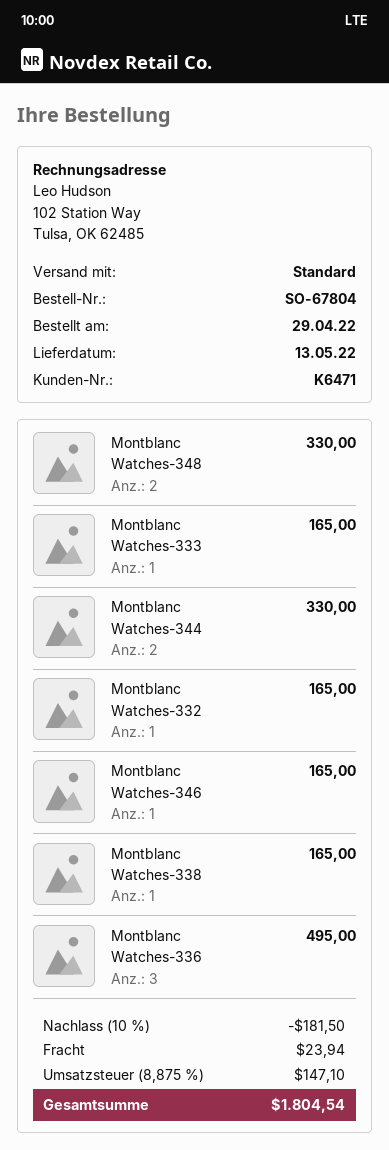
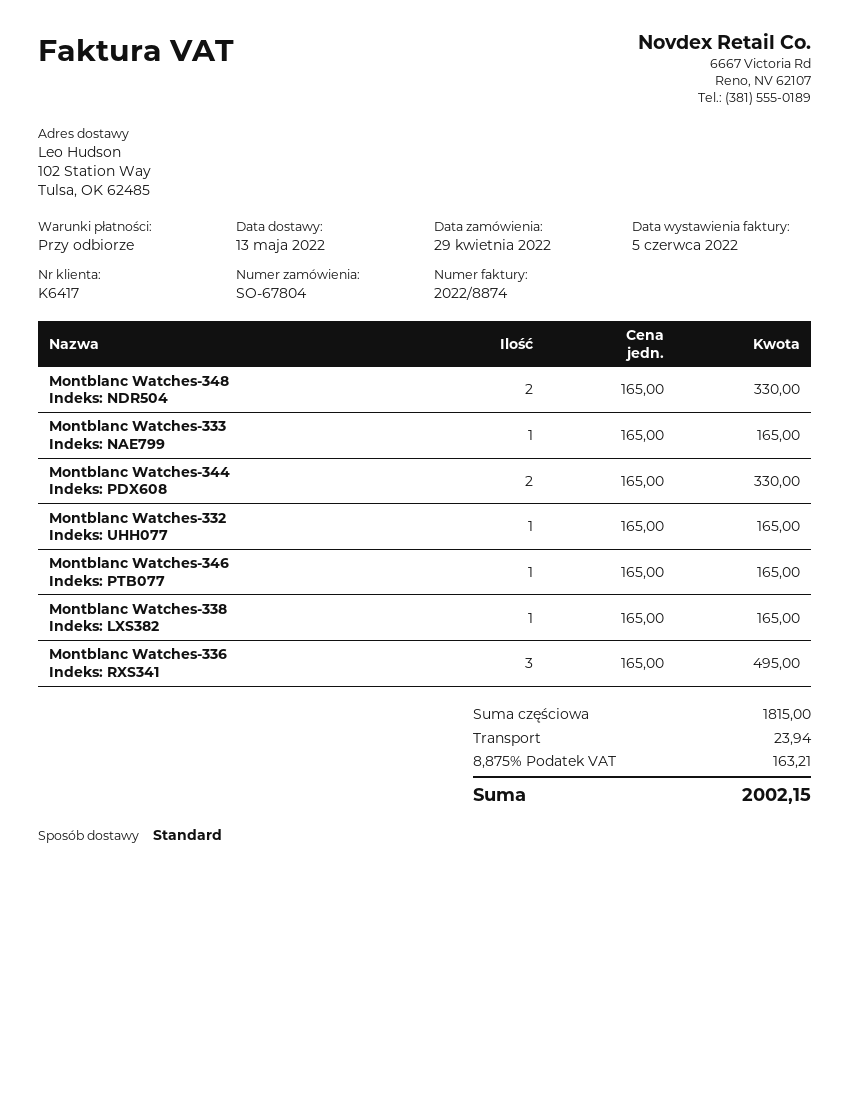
customer number: K6471 -> K6417
discount: 10% = 181.50 -> none
tax: 8.875% = 147.10 -> 8.875% = 163.21
total: 1804.54 -> 2002.15

